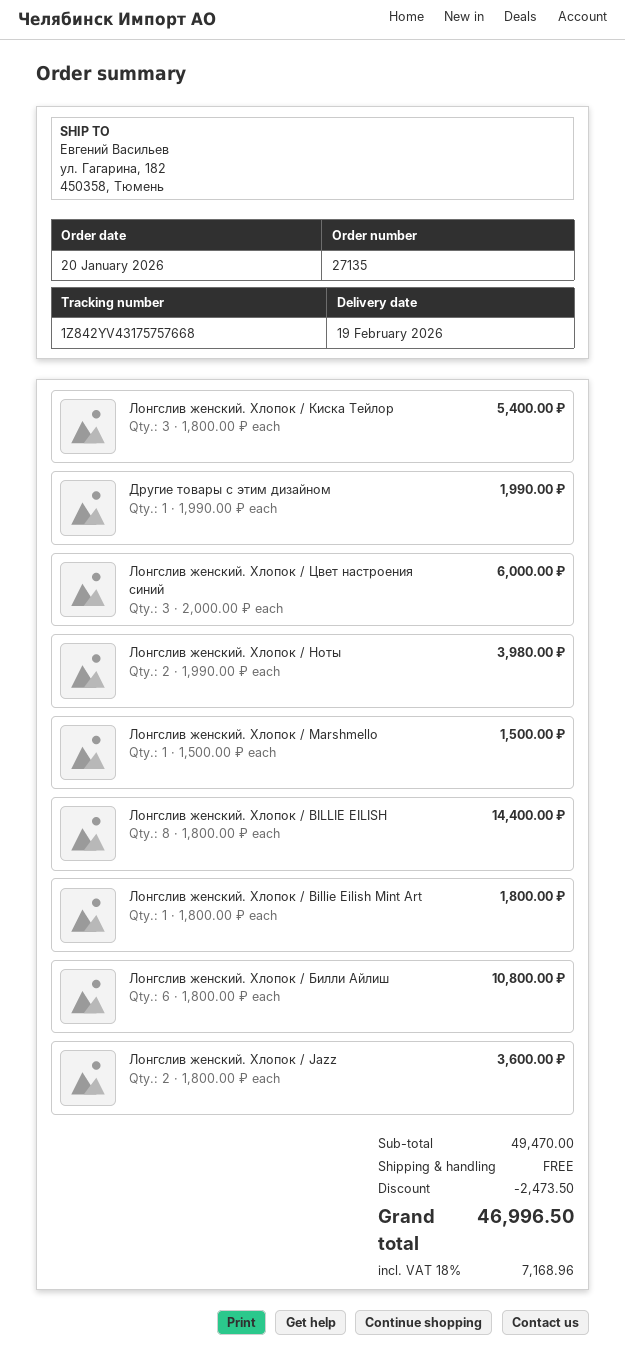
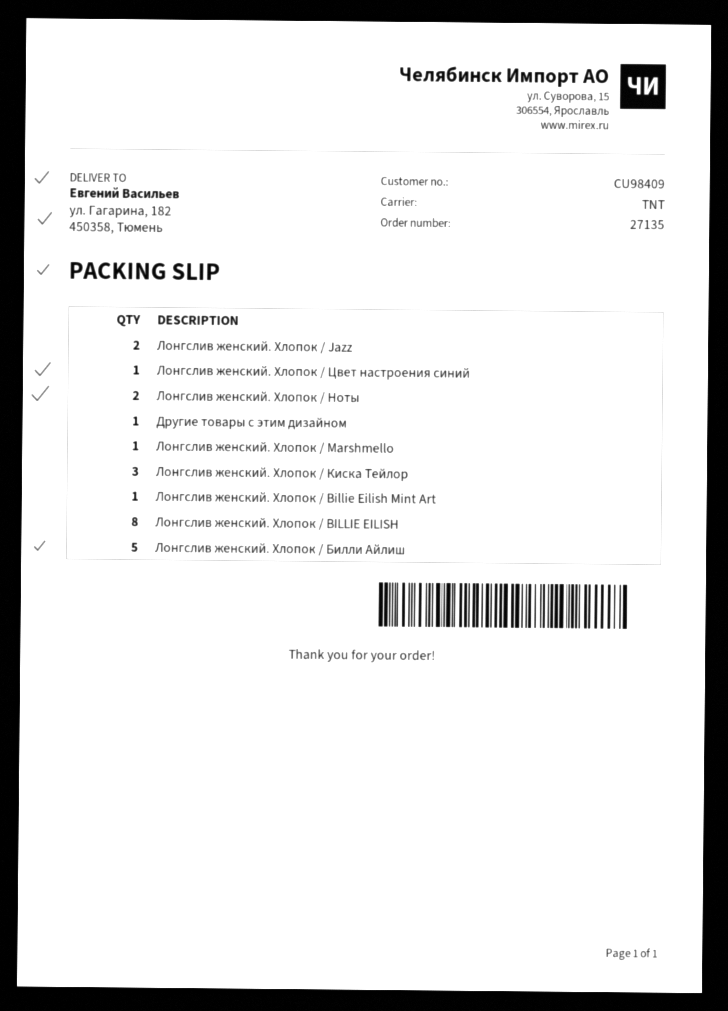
Лонгслив женский. Хлопок / Цвет настроения синий: 3 -> 1
Лонгслив женский. Хлопок / Билли Айлиш: 6 -> 5

